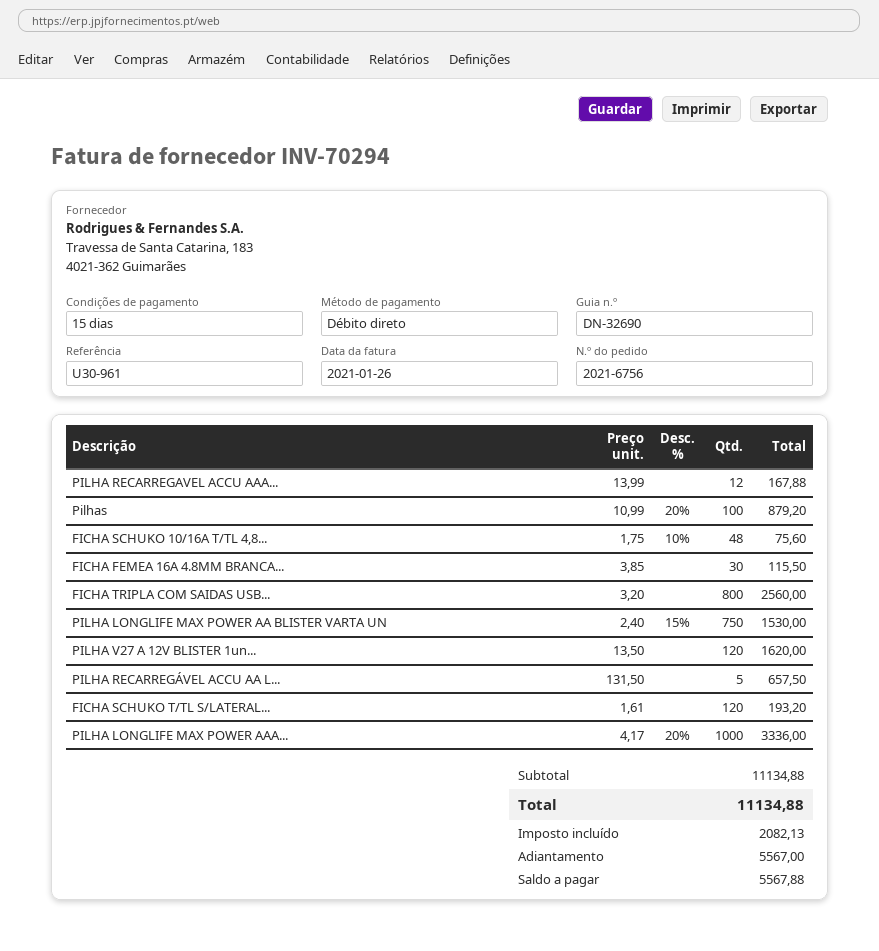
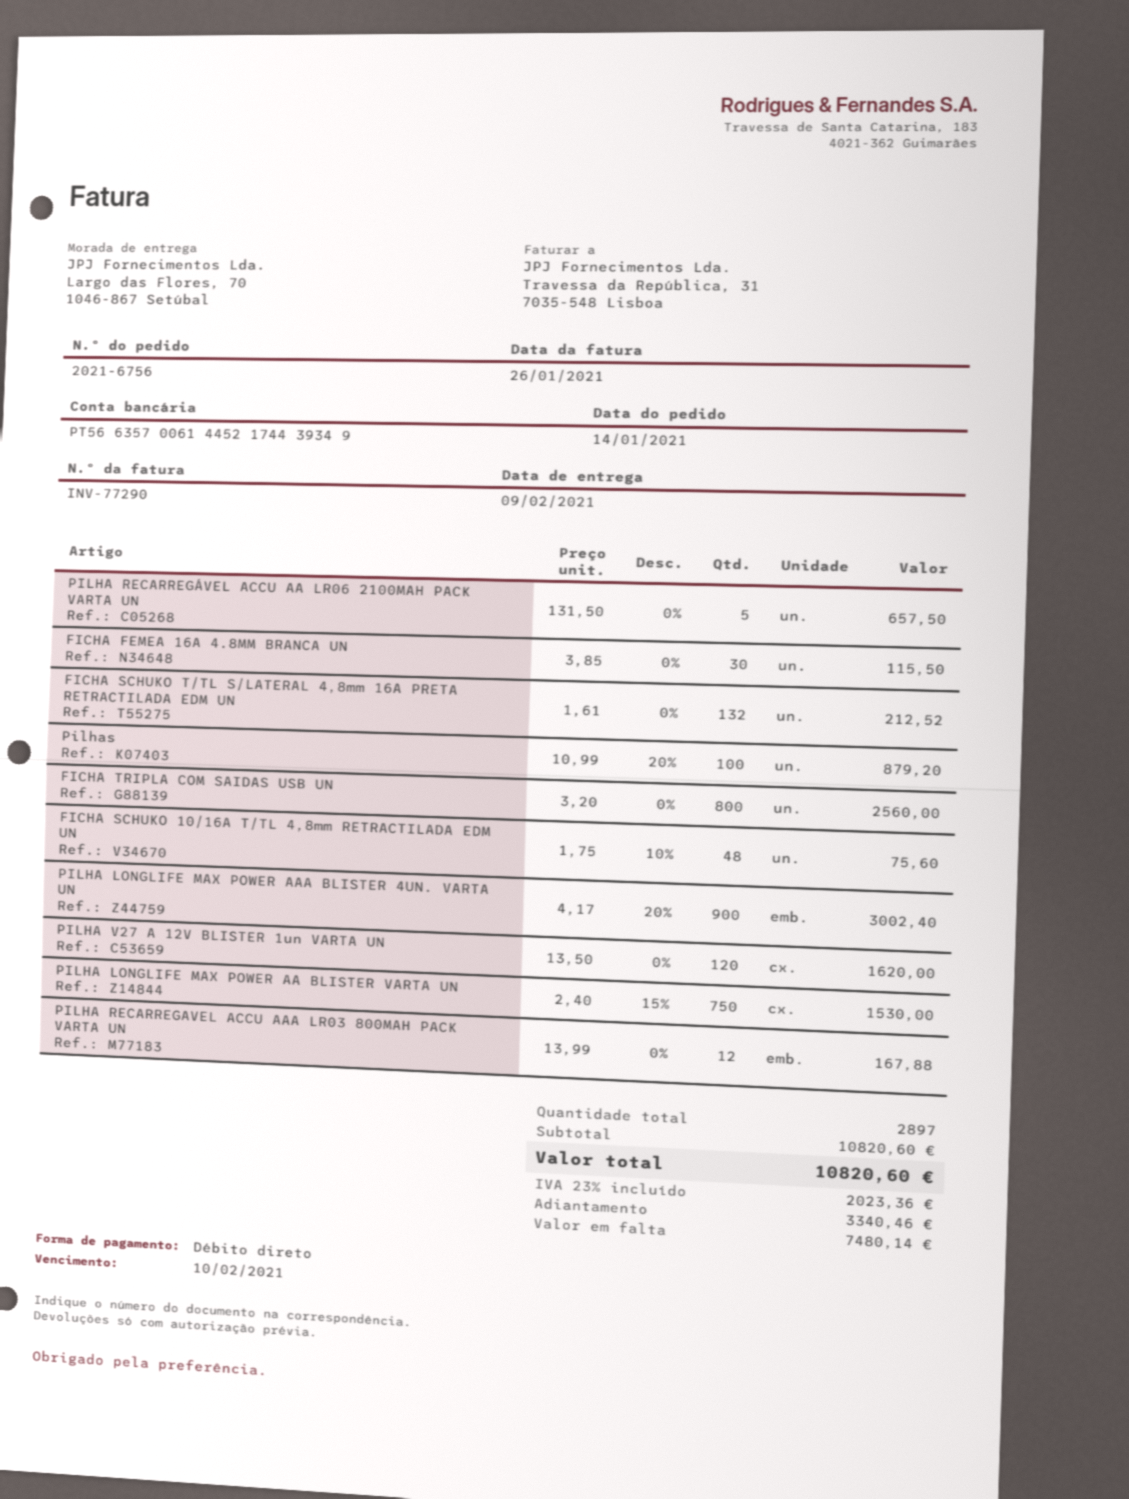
invoice number: INV-70294 -> INV-77290
FICHA SCHUKO T/TL S/LATERAL...: 120 x 1.61 = 193.20 -> 132 x 1.61 = 212.52
PILHA LONGLIFE MAX POWER AAA...: 1000 x 4.17 - 20% = 3336.00 -> 900 x 4.17 - 20% = 3002.40
subtotal: 11134.88 -> 10820.60
tax: 2082.13 -> 2023.36
total: 11134.88 -> 10820.60
deposit: 5567.00 -> 3340.46
balance: 5567.88 -> 7480.14

